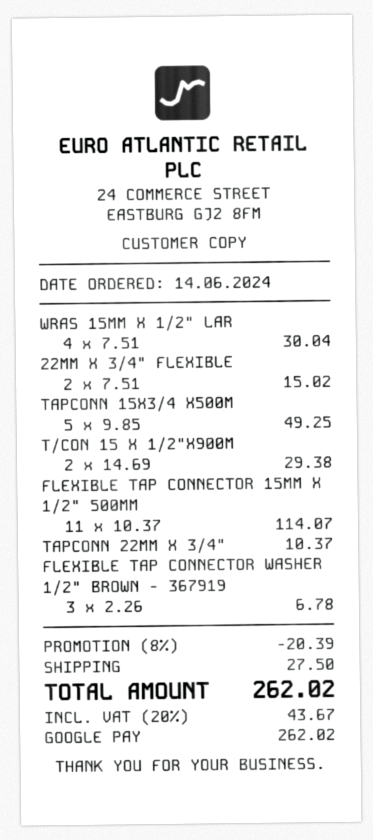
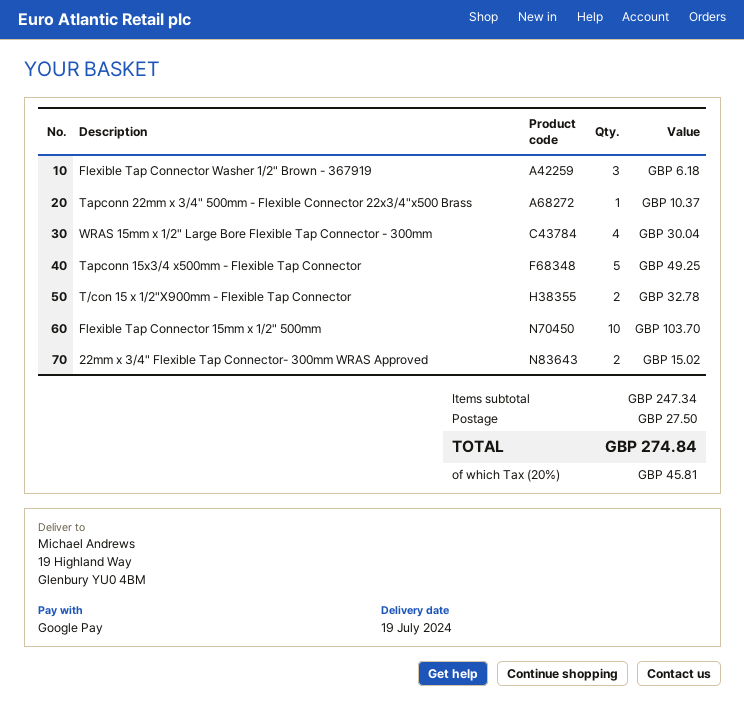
T/CON 15 X 1/2"X900M: 2 for 29.38 -> 2 for 32.78
FLEXIBLE TAP CONNECTOR 15MM X 1/2" 500MM: 11 for 114.07 -> 10 for 103.70
FLEXIBLE TAP CONNECTOR WASHER 1/2" BROWN - 367919: 3 for 6.78 -> 3 for 6.18
discount: 8% = 20.39 -> none
tax: 20% = 43.67 -> 20% = 45.81
total: 262.02 -> 274.84

